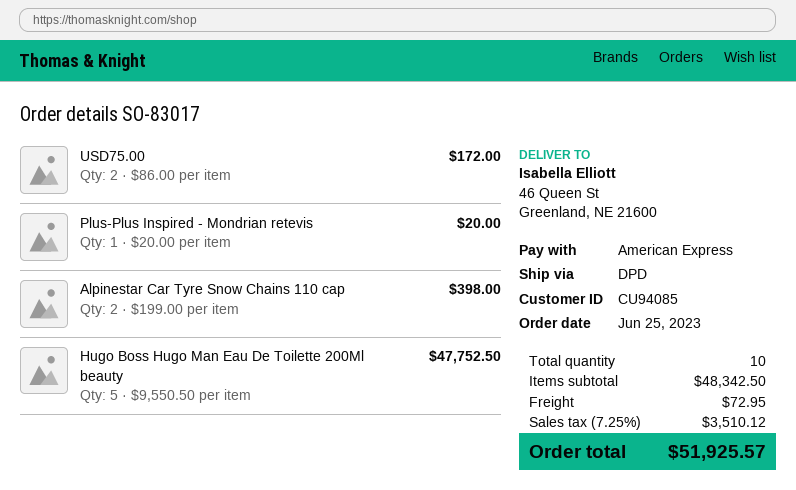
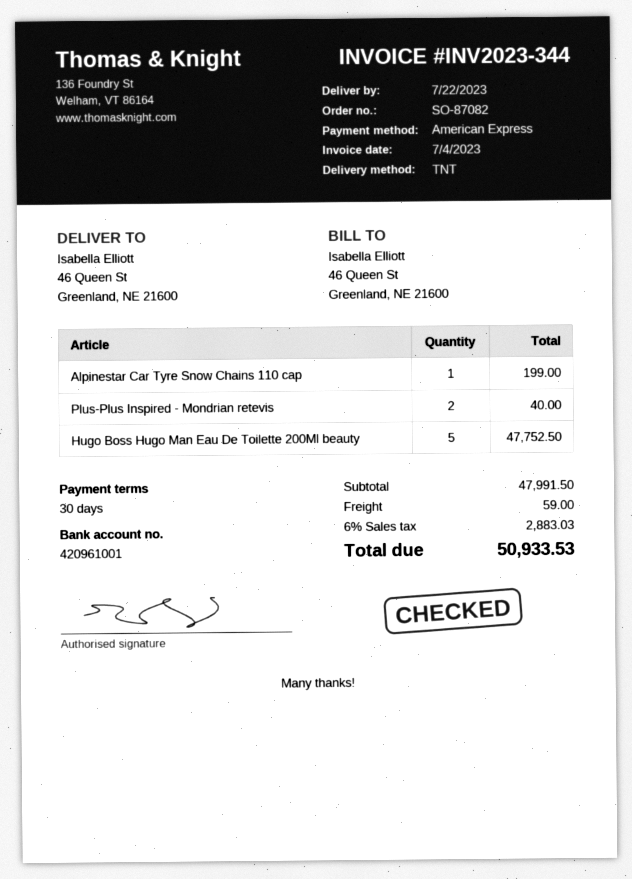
order number: SO-83017 -> SO-87082
shipping method: DPD -> TNT
USD75.00: 2 for 172.00 -> none
Plus-Plus Inspired - Mondrian retevis: 1 for 20.00 -> 2 for 40.00
Alpinestar Car Tyre Snow Chains 110 cap: 2 for 398.00 -> 1 for 199.00
subtotal: 48342.50 -> 47991.50
shipping: 72.95 -> 59.00
tax: 7.25% = 3510.12 -> 6% = 2883.03
total: 51925.57 -> 50933.53

